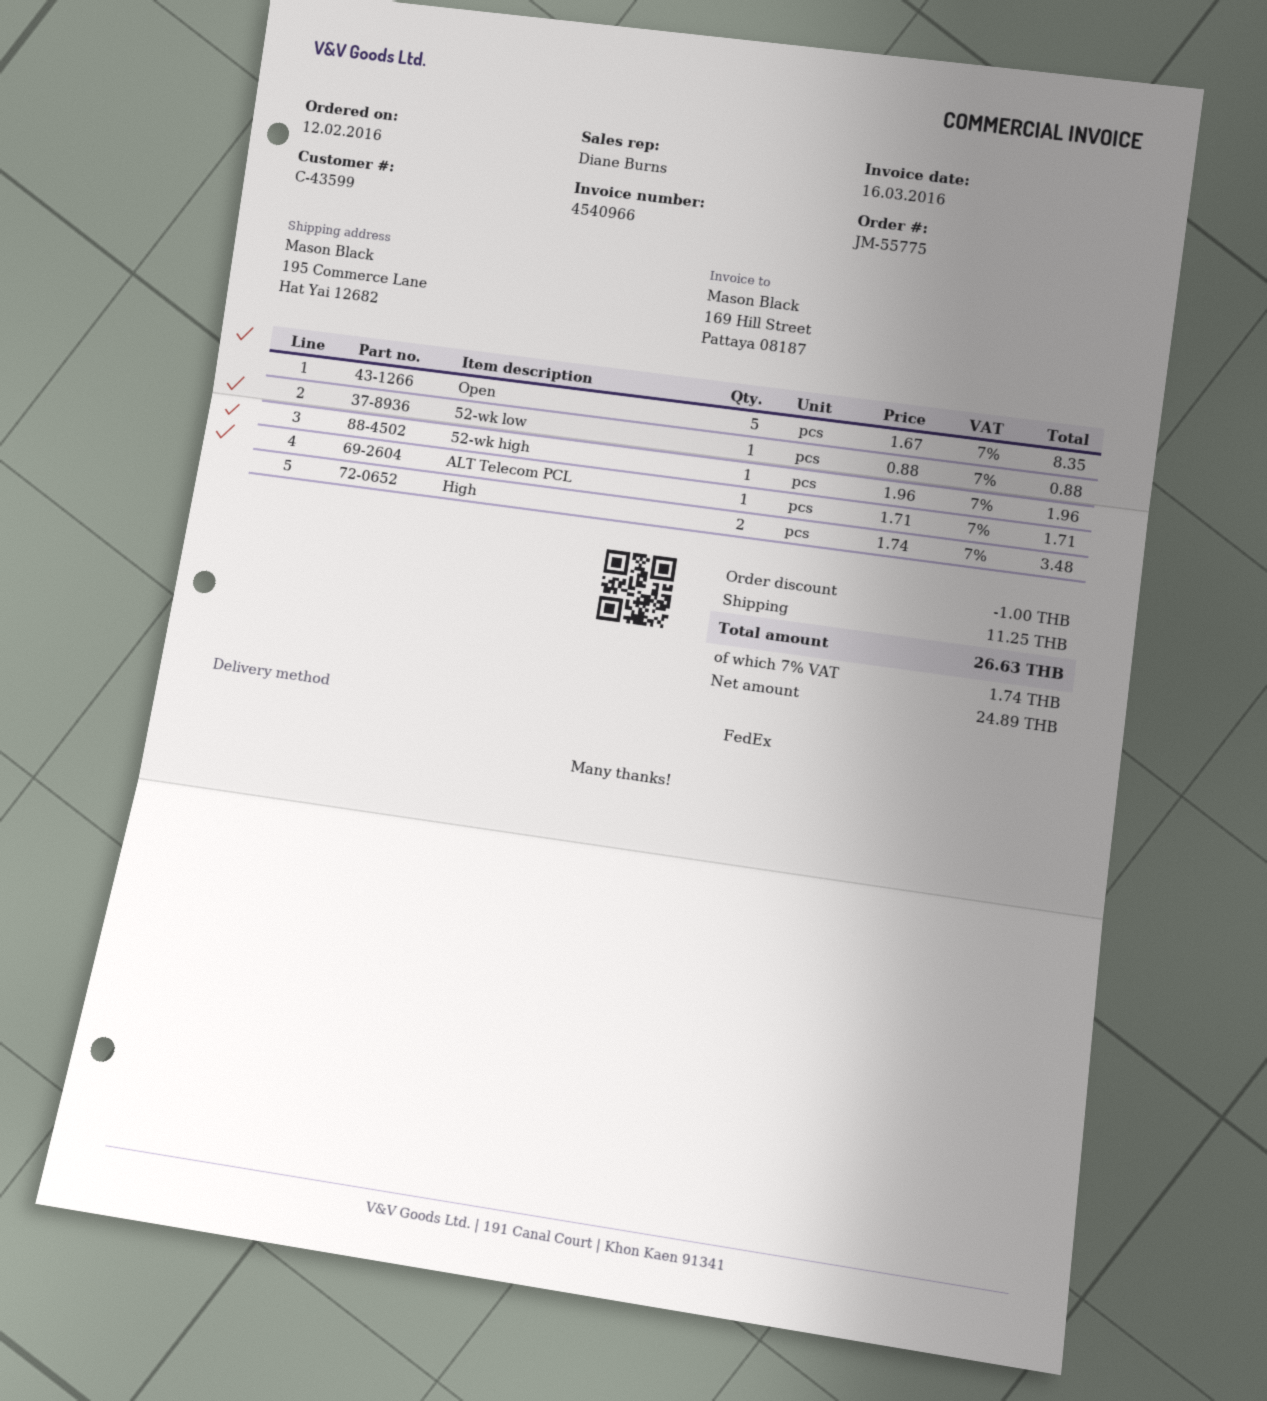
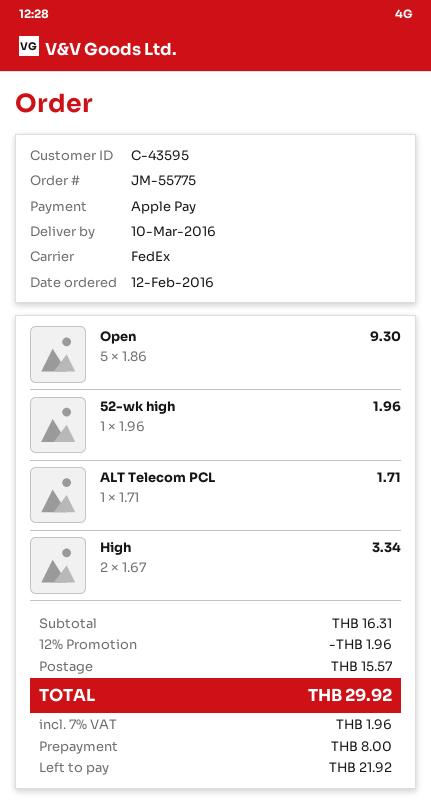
customer number: C-43599 -> C-43595
Open: 5 x 1.67 = 8.35 -> 5 x 1.86 = 9.30
52-wk low: 1 x 0.88 = 0.88 -> none
High: 2 x 1.74 = 3.48 -> 2 x 1.67 = 3.34
discount: 1.00 -> 1.96
shipping: 11.25 -> 15.57
tax: 7% = 1.74 -> 7% = 1.96
total: 26.63 -> 29.92

